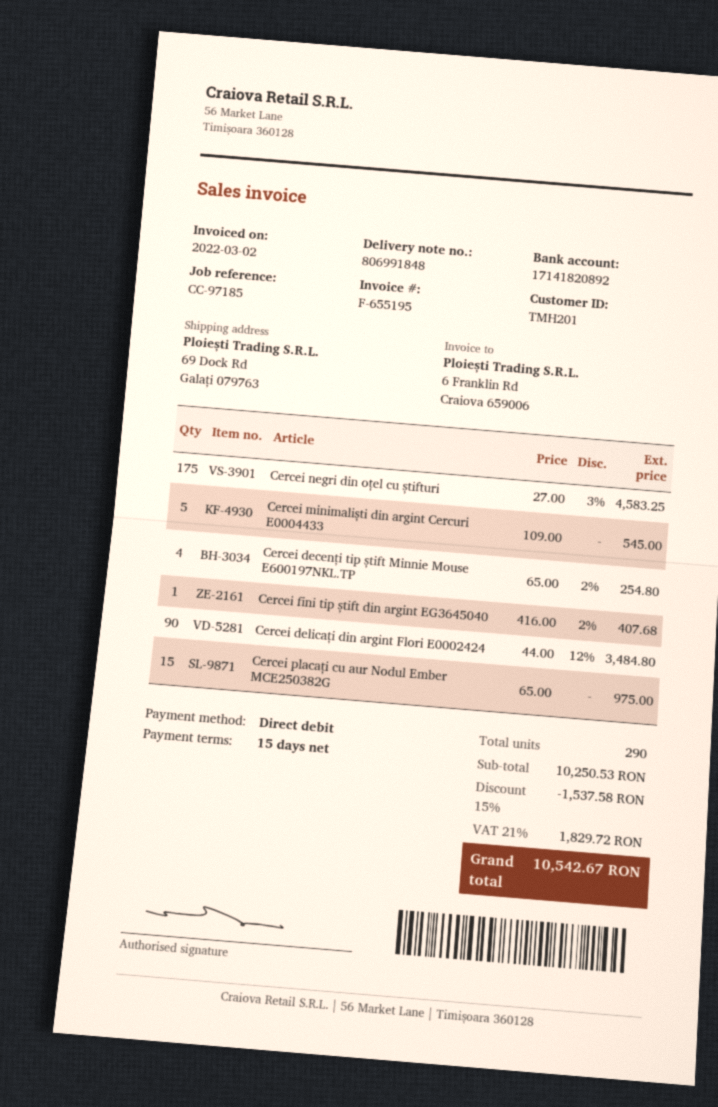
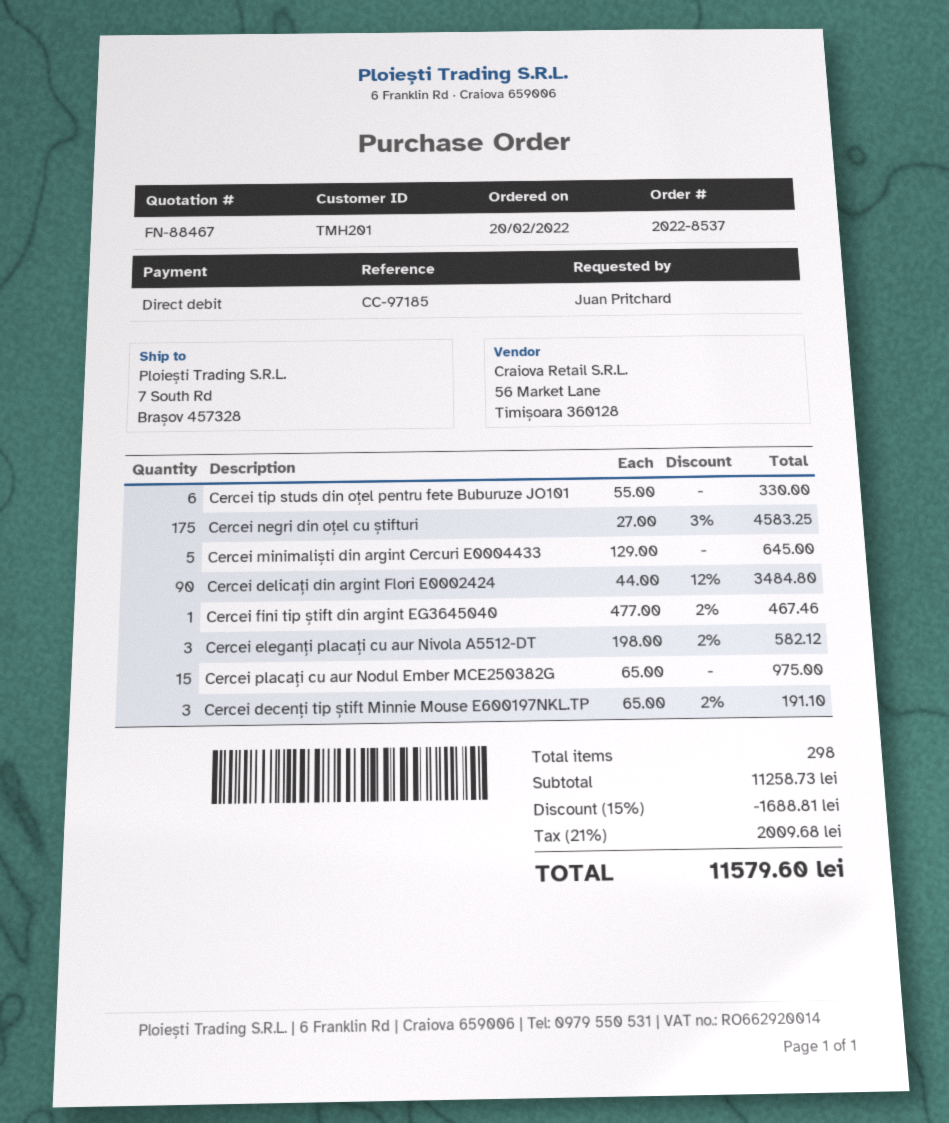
ship to: 69 Dock Rd, Galați 079763 -> 7 South Rd, Brașov 457328
Cercei minimaliști din argint Cercuri E0004433: 5 x 109.00 = 545.00 -> 5 x 129.00 = 645.00
Cercei decenți tip știft Minnie Mouse E600197NKL.TP: 4 x 65.00 - 2% = 254.80 -> 3 x 65.00 - 2% = 191.10
Cercei fini tip știft din argint EG3645040: 1 x 416.00 - 2% = 407.68 -> 1 x 477.00 - 2% = 467.46
Cercei tip studs din oțel pentru fete Buburuze JO101: none -> 6 x 55.00 = 330.00
Cercei eleganți placați cu aur Nivola A5512-DT: none -> 3 x 198.00 - 2% = 582.12
total quantity: 290 -> 298
subtotal: 10250.53 -> 11258.73
discount: 15% = 1537.58 -> 15% = 1688.81
tax: 21% = 1829.72 -> 21% = 2009.68
total: 10542.67 -> 11579.60

